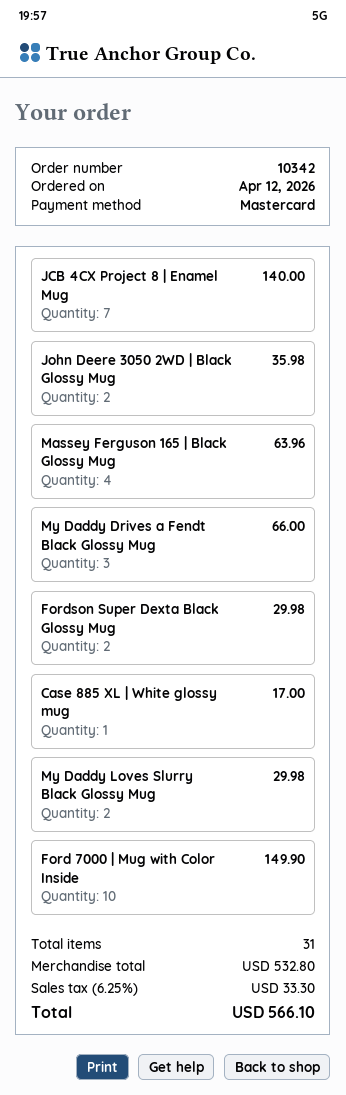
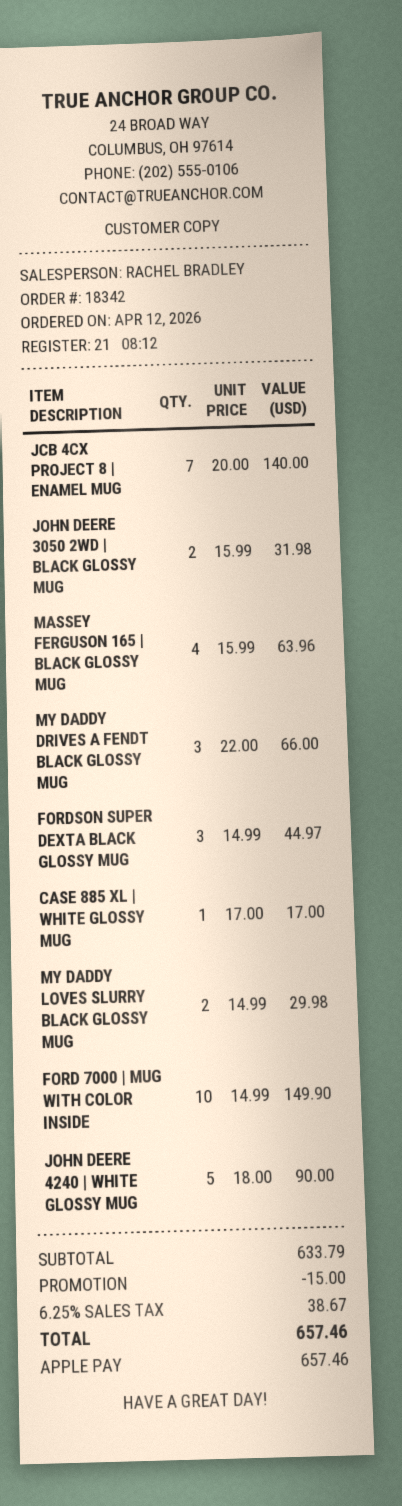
order number: 10342 -> 18342
payment method: Mastercard -> Apple Pay
John Deere 3050 2WD | Black Glossy Mug: 2 for 35.98 -> 2 for 31.98
Fordson Super Dexta Black Glossy Mug: 2 for 29.98 -> 3 for 44.97
JOHN DEERE 4240 | WHITE GLOSSY MUG: none -> 5 for 90.00
subtotal: 532.80 -> 633.79
discount: none -> 15.00
tax: 6.25% = 33.30 -> 6.25% = 38.67
total: 566.10 -> 657.46

